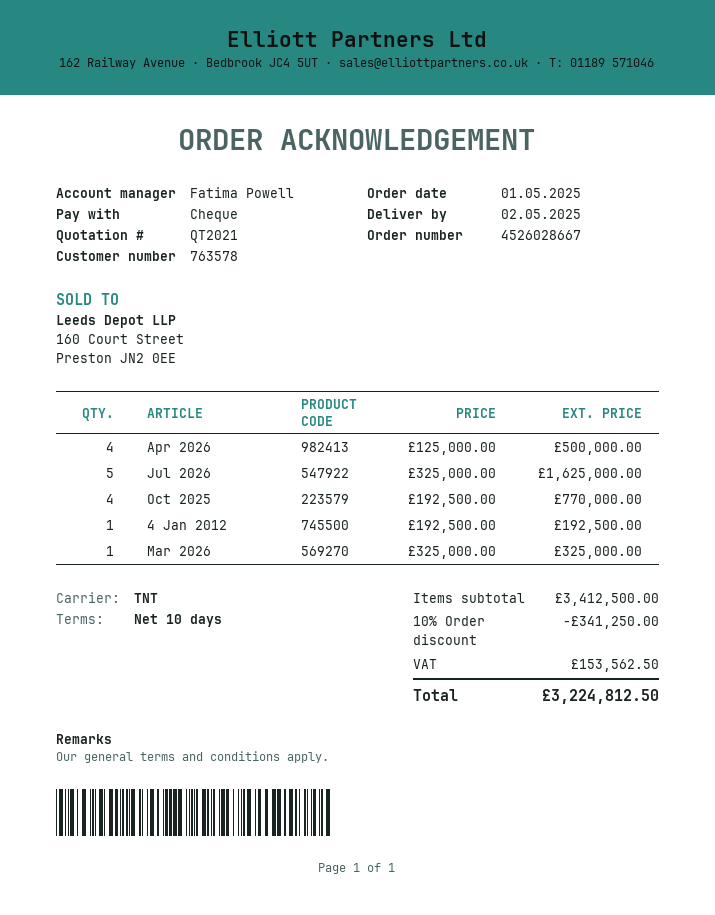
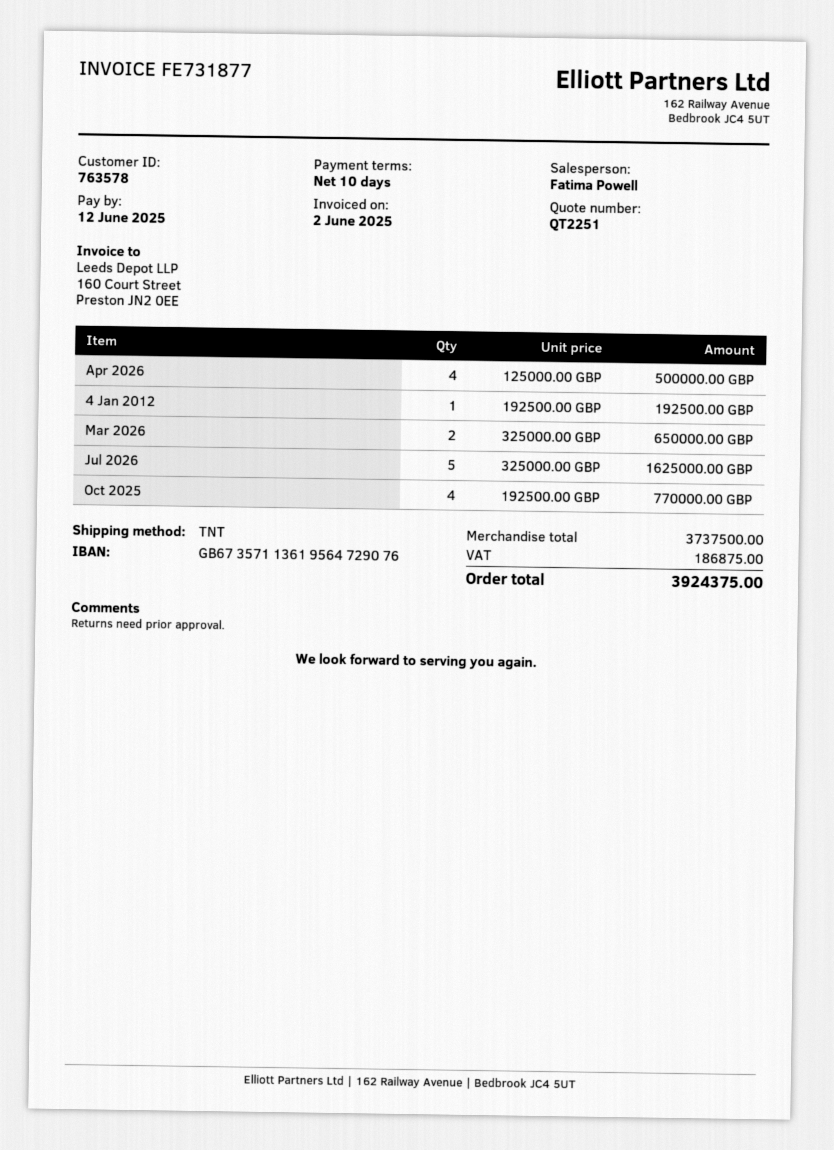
quote number: QT2021 -> QT2251
Mar 2026: 1 x 325000.00 = 325000.00 -> 2 x 325000.00 = 650000.00
subtotal: 3412500.00 -> 3737500.00
discount: 10% = 341250.00 -> none
tax: 153562.50 -> 186875.00
total: 3224812.50 -> 3924375.00

